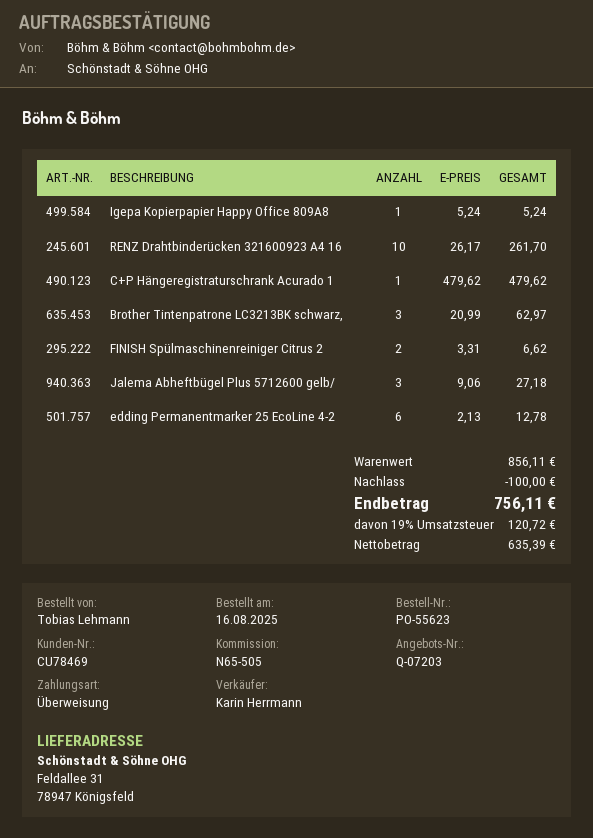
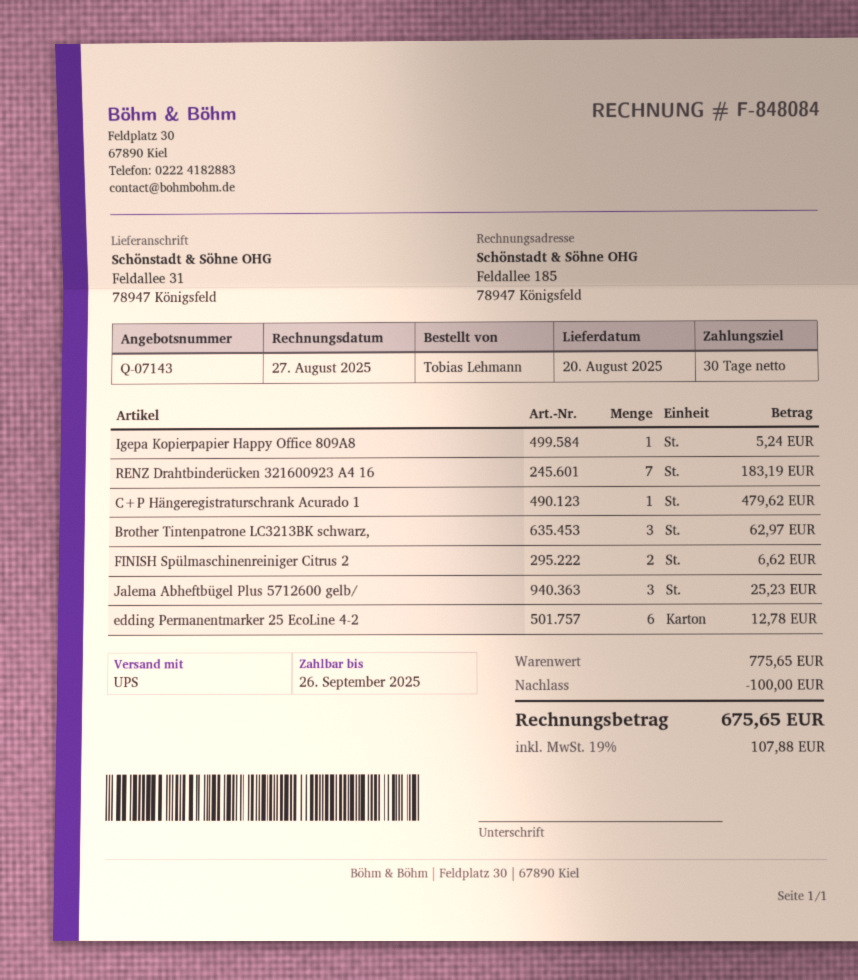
quote number: Q-07203 -> Q-07143
RENZ Drahtbinderücken 321600923 A4 16: 10 for 261.70 -> 7 for 183.19
Jalema Abheftbügel Plus 5712600 gelb/: 3 for 27.18 -> 3 for 25.23
subtotal: 856.11 -> 775.65
tax: 19% = 120.72 -> 19% = 107.88
total: 756.11 -> 675.65

